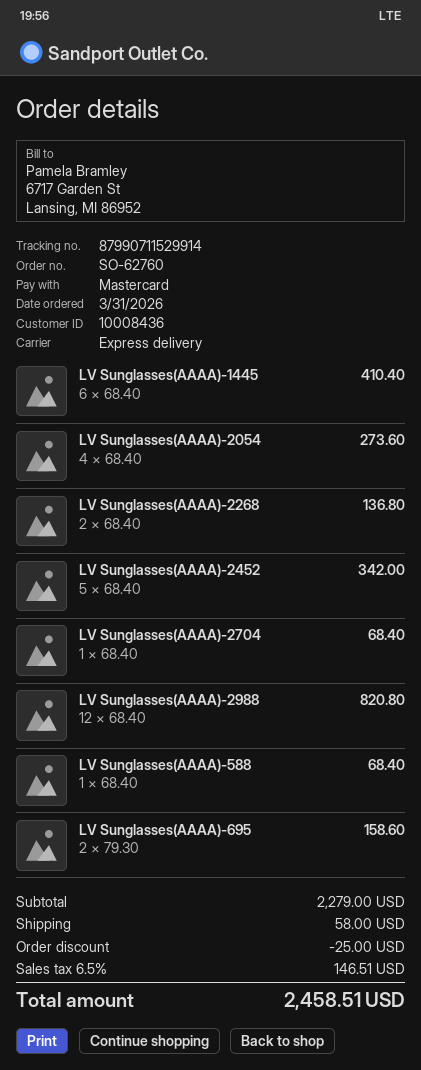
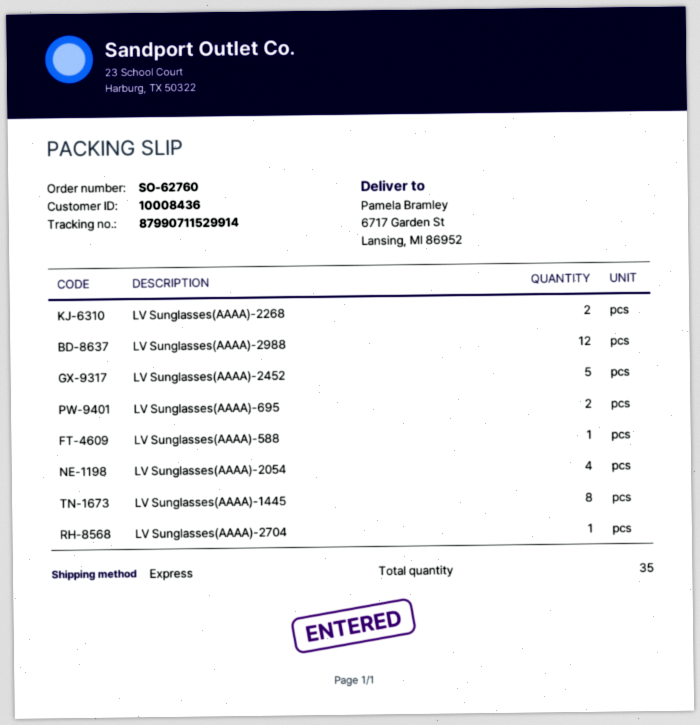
LV Sunglasses(AAAA)-1445: 6 -> 8

